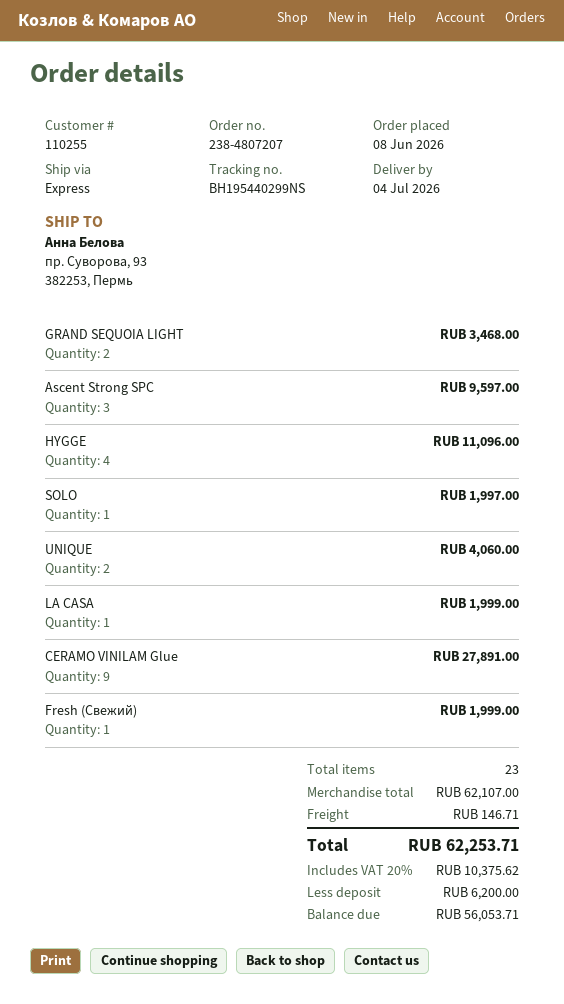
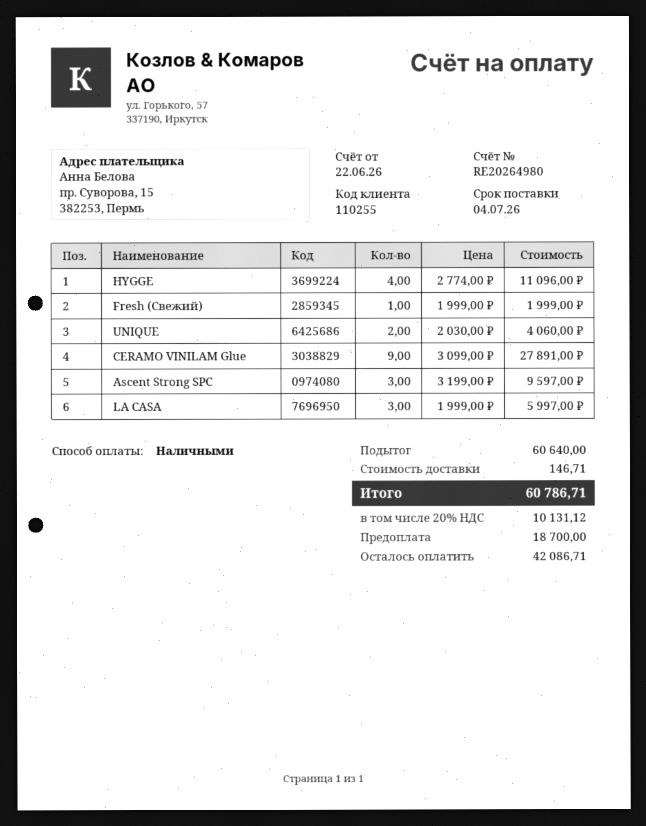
GRAND SEQUOIA LIGHT: 2 for 3468.00 -> none
SOLO: 1 for 1997.00 -> none
LA CASA: 1 for 1999.00 -> 3 for 5997.00
subtotal: 62107.00 -> 60640.00
tax: 20% = 10375.62 -> 20% = 10131.12
total: 62253.71 -> 60786.71
deposit: 6200.00 -> 18700.00
balance: 56053.71 -> 42086.71

